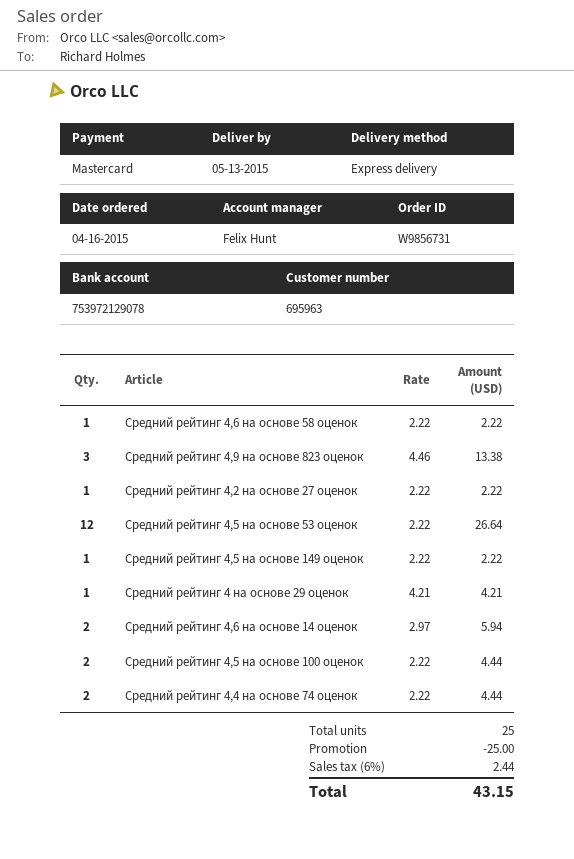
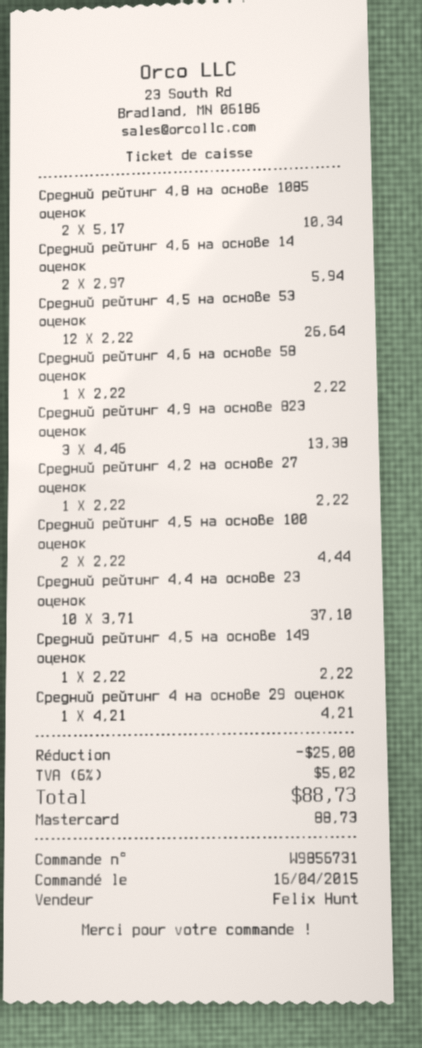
Средний рейтинг 4,4 на основе 74 оценок: 2 x 2.22 = 4.44 -> none
Средний рейтинг 4,8 на основе 1085 оценок: none -> 2 x 5.17 = 10.34
Средний рейтинг 4,4 на основе 23 оценок: none -> 10 x 3.71 = 37.10
tax: 6% = 2.44 -> 6% = 5.02
total: 43.15 -> 88.73

